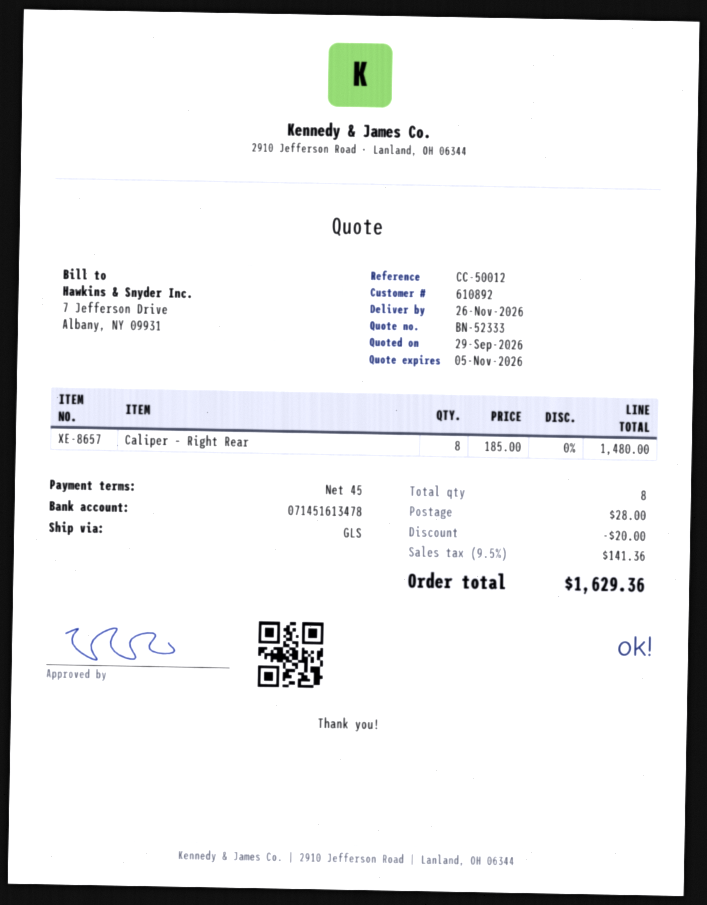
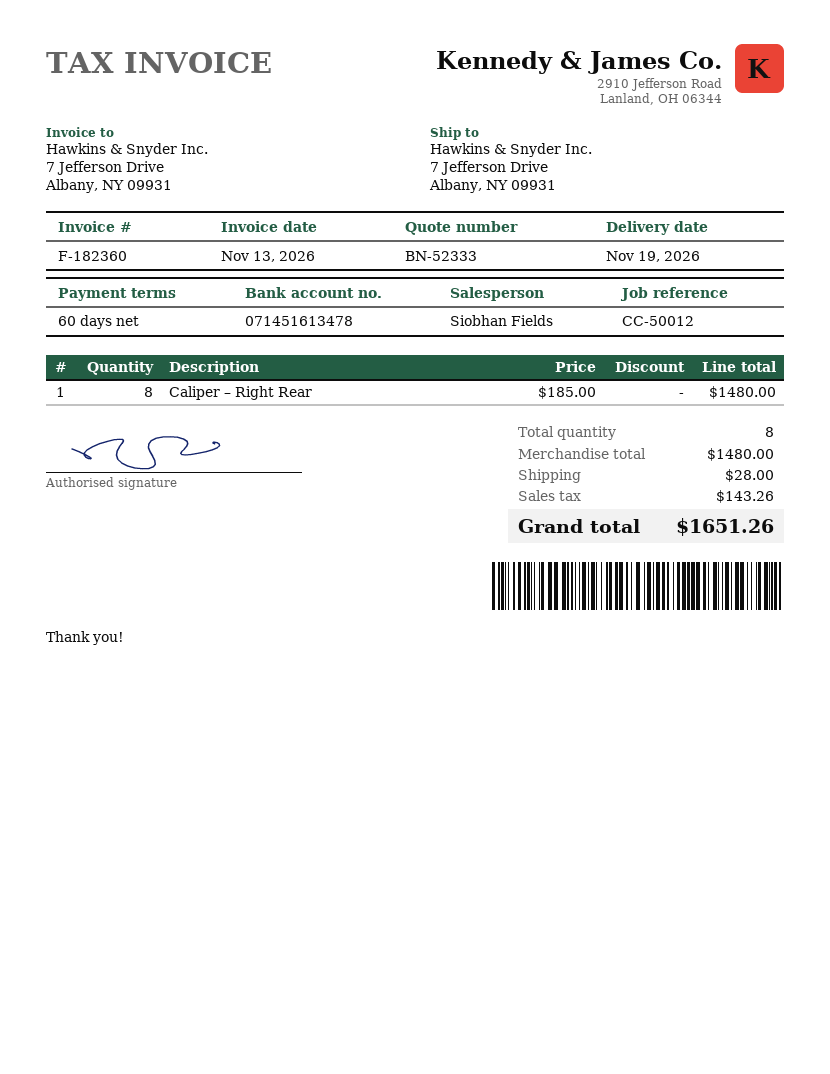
delivery date: 2026-11-26 -> 2026-11-19
payment terms: 45 days -> 60 days
discount: 20.00 -> none
tax: 141.36 -> 143.26
total: 1629.36 -> 1651.26

